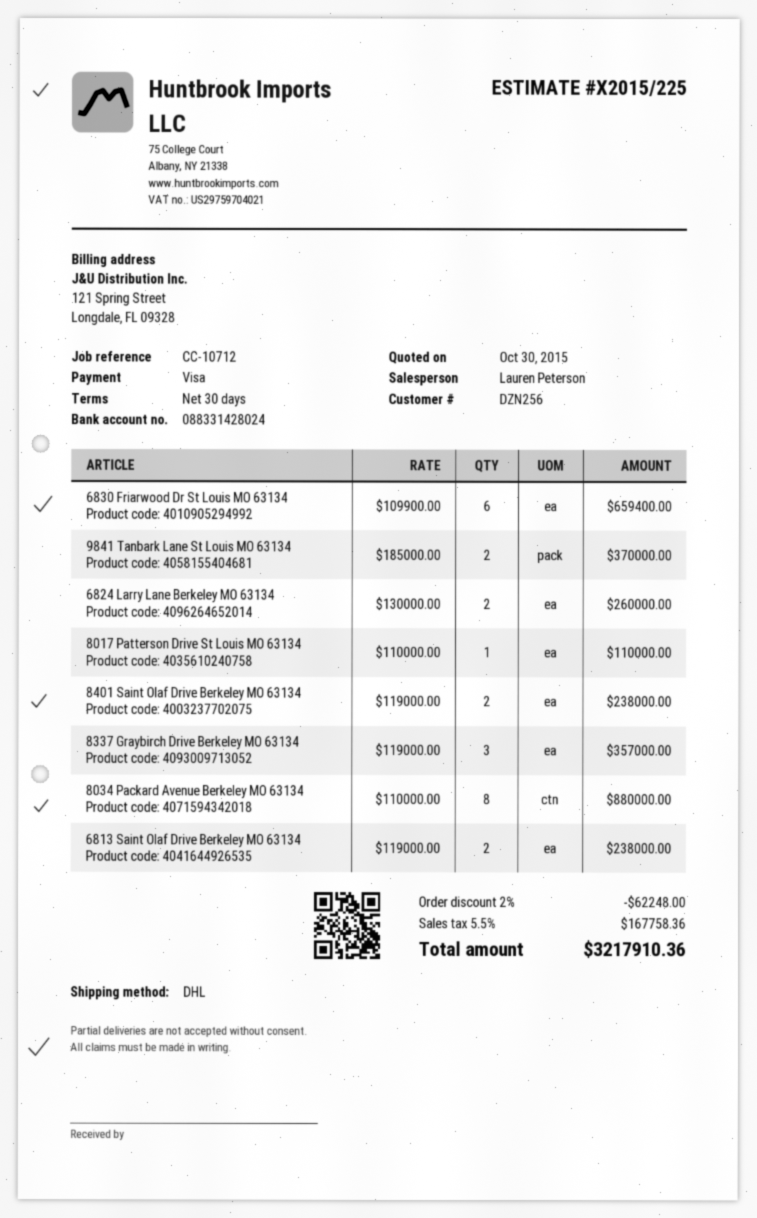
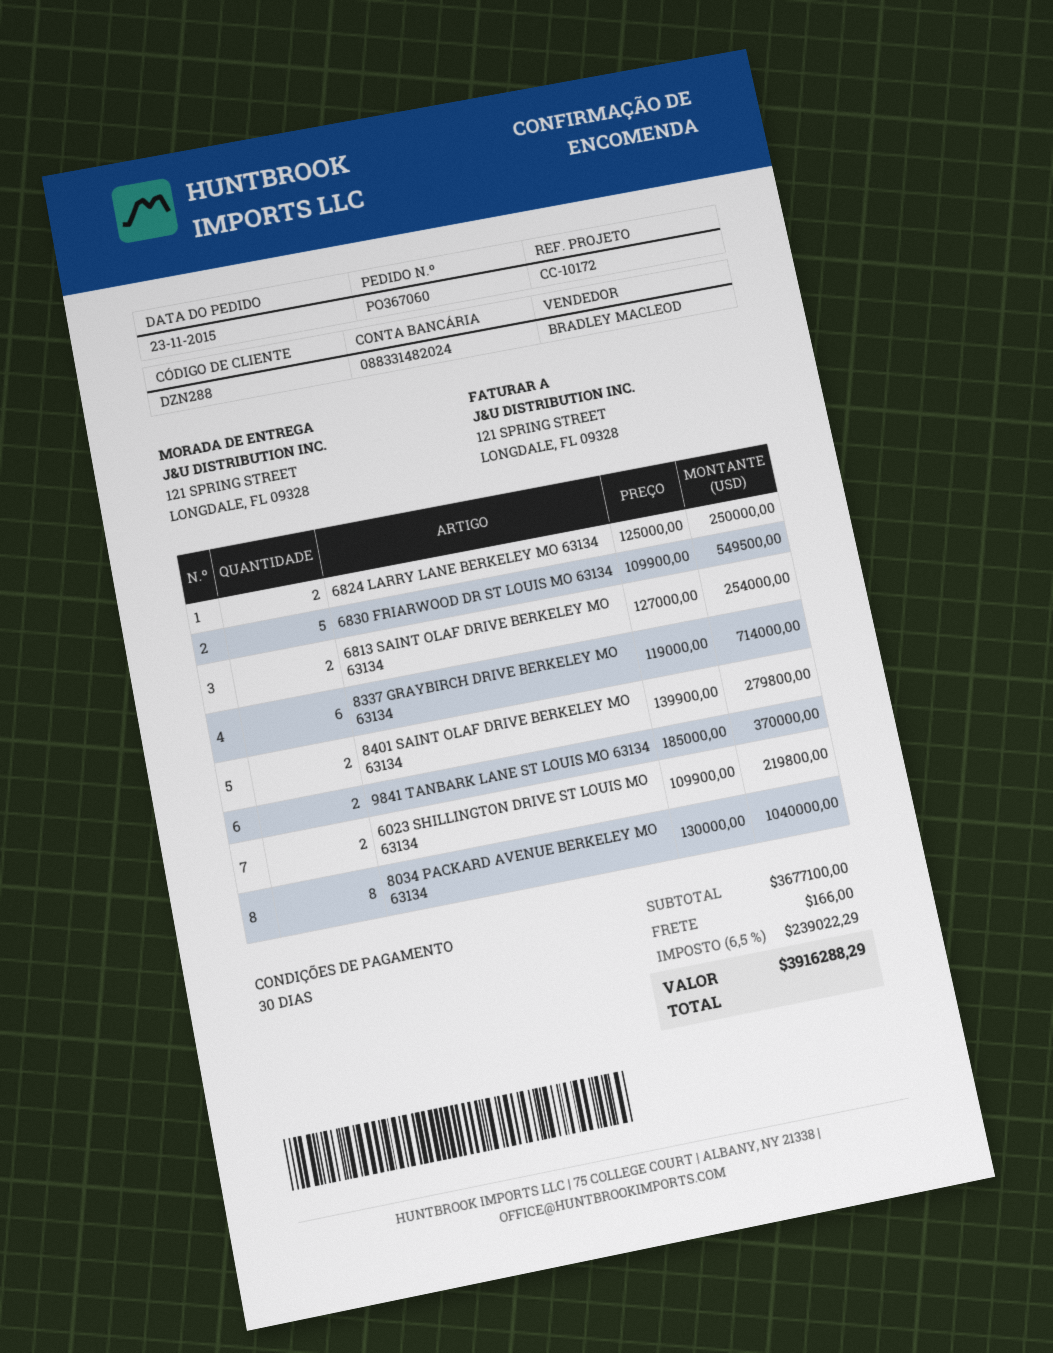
customer number: DZN256 -> DZN288
reference: CC-10712 -> CC-10172
sales rep: Lauren Peterson -> BRADLEY MACLEOD
bank account: 088331428024 -> 088331482024
6830 Friarwood Dr St Louis MO 63134: 6 x 109900.00 = 659400.00 -> 5 x 109900.00 = 549500.00
6824 Larry Lane Berkeley MO 63134: 2 x 130000.00 = 260000.00 -> 2 x 125000.00 = 250000.00
8017 Patterson Drive St Louis MO 63134: 1 x 110000.00 = 110000.00 -> none
8401 Saint Olaf Drive Berkeley MO 63134: 2 x 119000.00 = 238000.00 -> 2 x 139900.00 = 279800.00
8337 Graybirch Drive Berkeley MO 63134: 3 x 119000.00 = 357000.00 -> 6 x 119000.00 = 714000.00
8034 Packard Avenue Berkeley MO 63134: 8 x 110000.00 = 880000.00 -> 8 x 130000.00 = 1040000.00
6813 Saint Olaf Drive Berkeley MO 63134: 2 x 119000.00 = 238000.00 -> 2 x 127000.00 = 254000.00
6023 SHILLINGTON DRIVE ST LOUIS MO 63134: none -> 2 x 109900.00 = 219800.00
discount: 2% = 62248.00 -> none
shipping: none -> 166.00
tax: 5.5% = 167758.36 -> 6.5% = 239022.29
total: 3217910.36 -> 3916288.29

